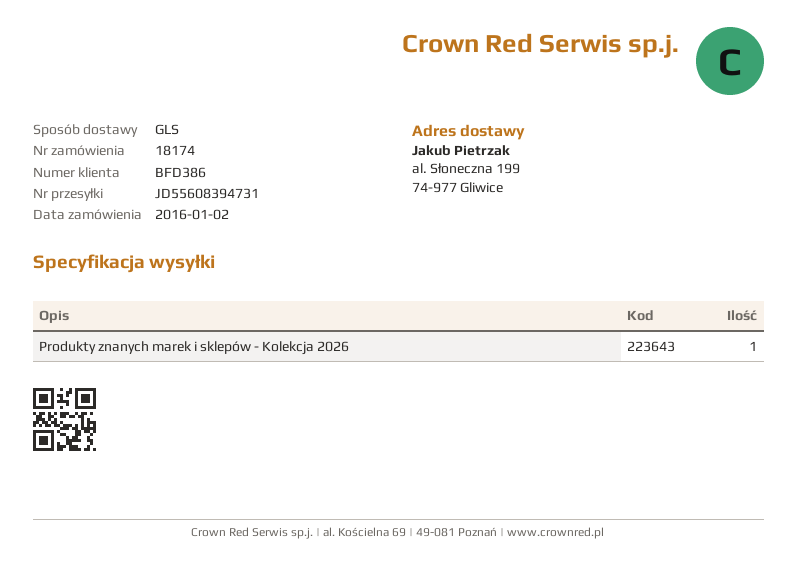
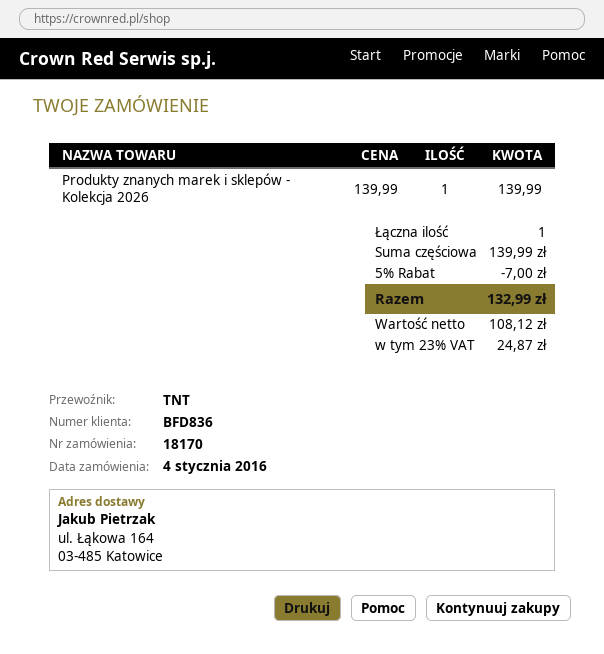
order number: 18174 -> 18170
order date: 2016-01-02 -> 2016-01-04
customer number: BFD386 -> BFD836
shipping method: GLS -> TNT
ship to: al. Słoneczna 199, 74-977 Gliwice -> ul. Łąkowa 164, 03-485 Katowice

